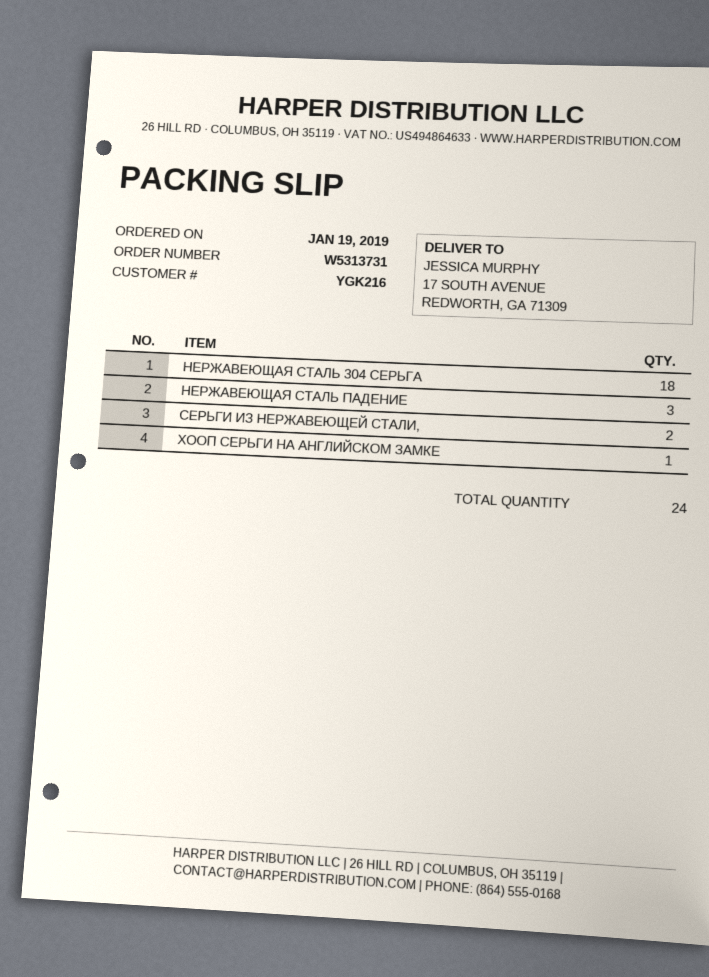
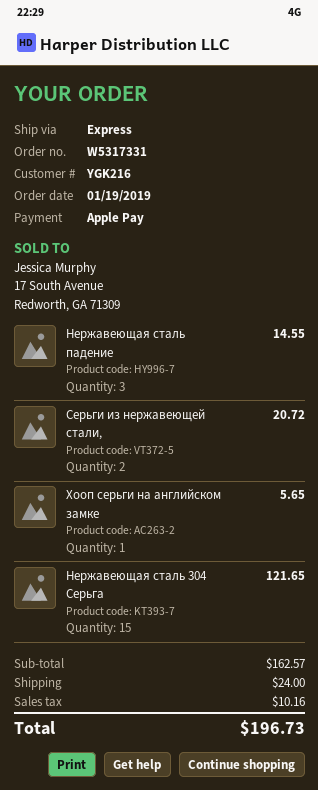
order number: W5313731 -> W5317331
НЕРЖАВЕЮЩАЯ СТАЛЬ 304 СЕРЬГА: 18 -> 15

